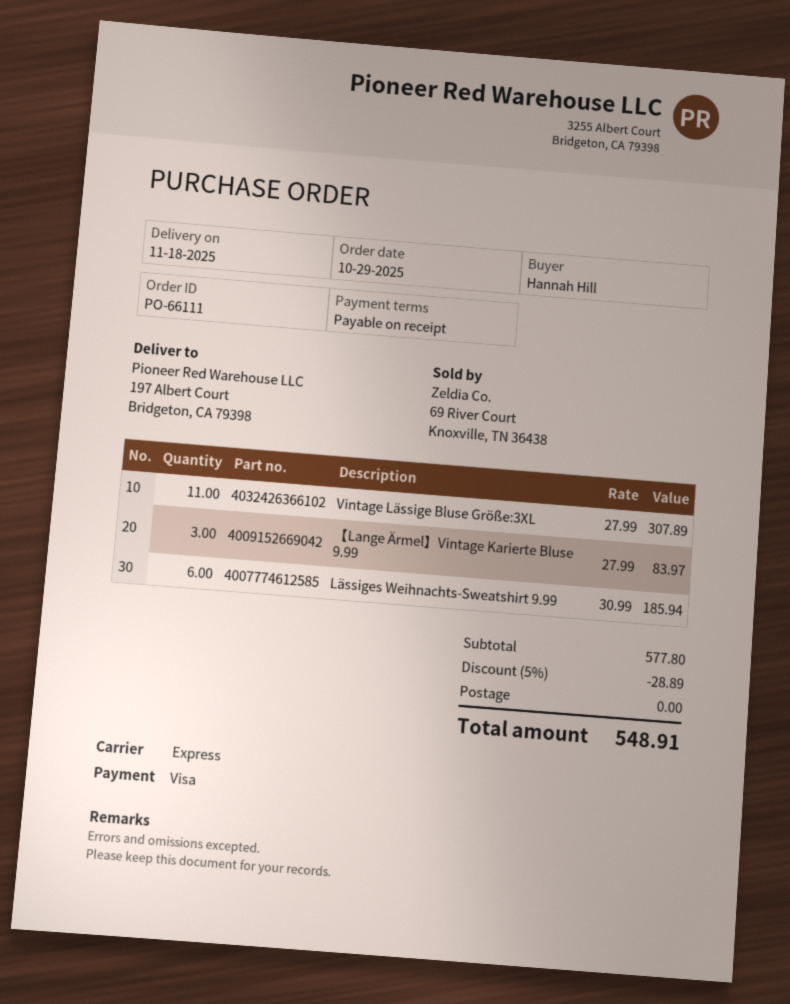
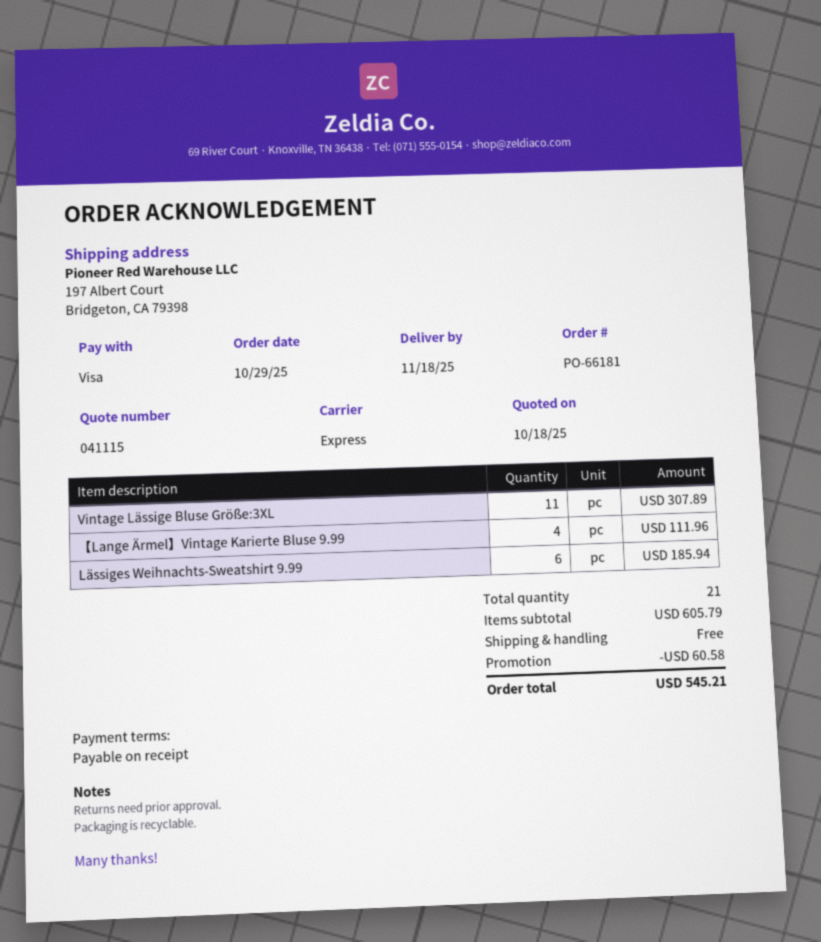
order number: PO-66111 -> PO-66181
【Lange Ärmel】Vintage Karierte Bluse 9.99: 3 for 83.97 -> 4 for 111.96
subtotal: 577.80 -> 605.79
discount: 28.89 -> 60.58
total: 548.91 -> 545.21

